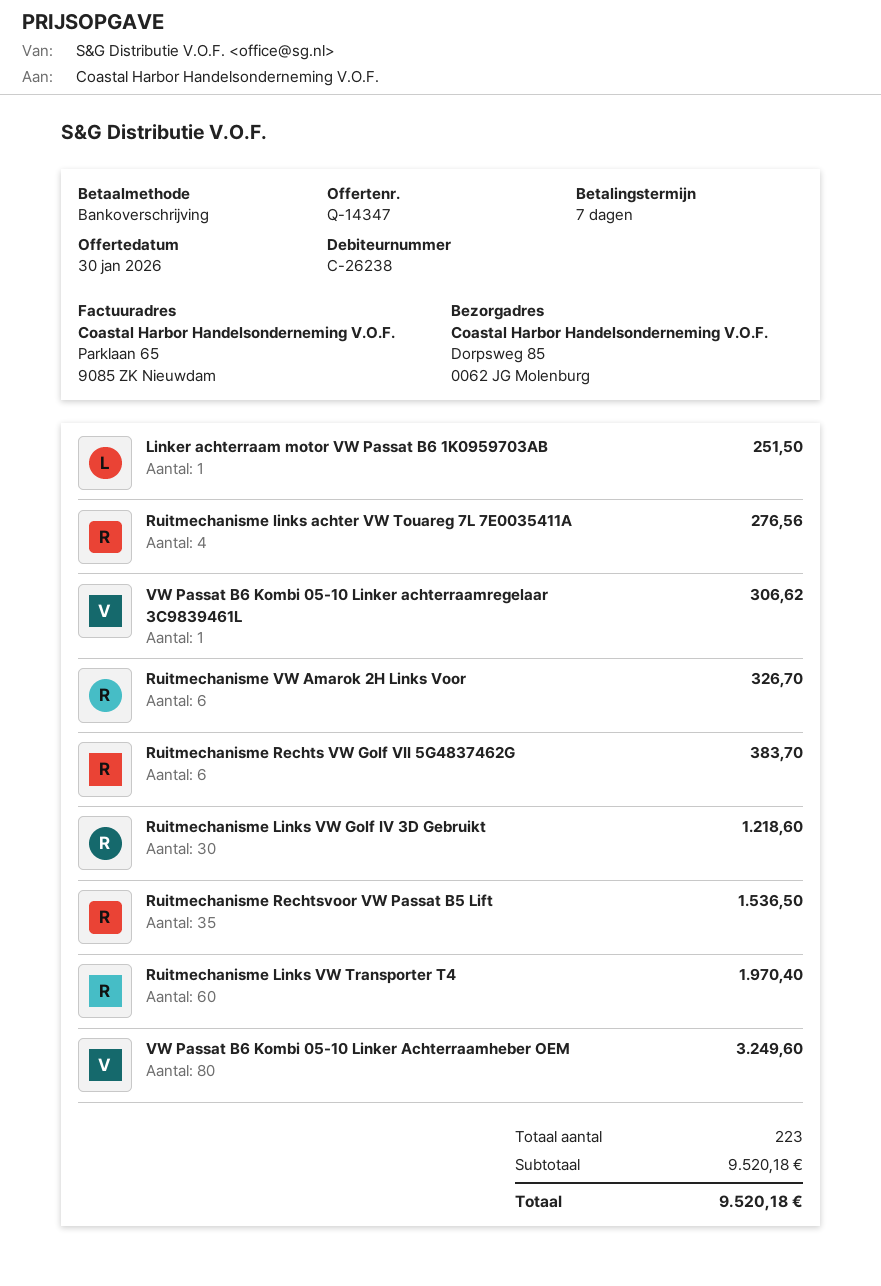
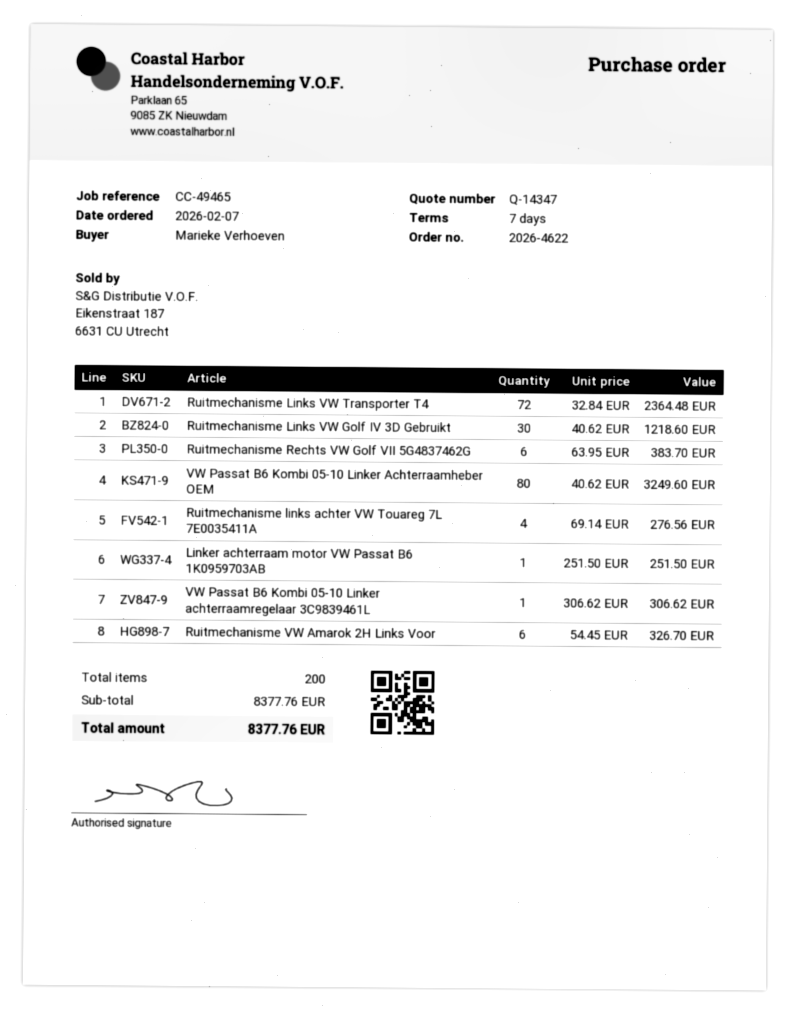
Ruitmechanisme Rechtsvoor VW Passat B5 Lift: 35 for 1536.50 -> none
Ruitmechanisme Links VW Transporter T4: 60 for 1970.40 -> 72 for 2364.48
total quantity: 223 -> 200
subtotal: 9520.18 -> 8377.76
total: 9520.18 -> 8377.76

